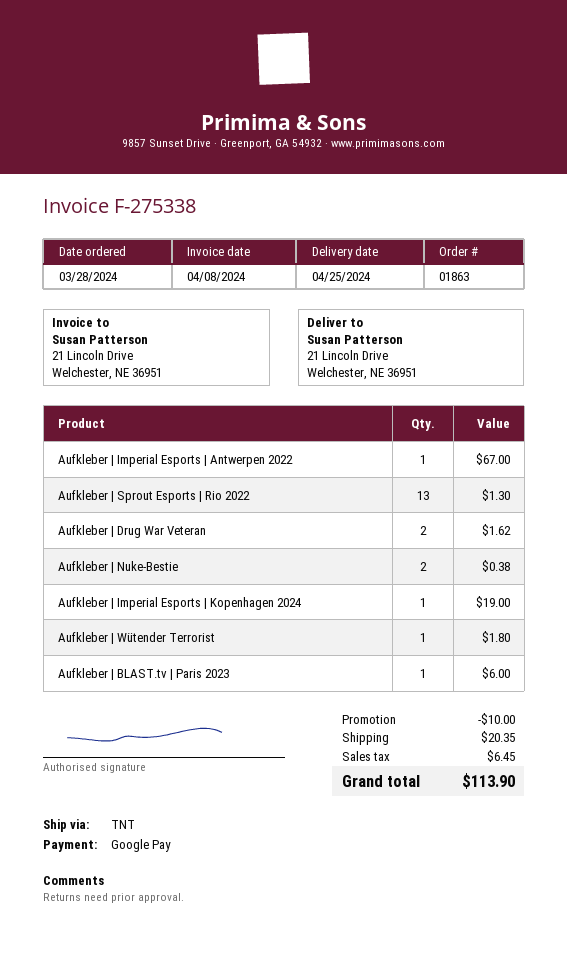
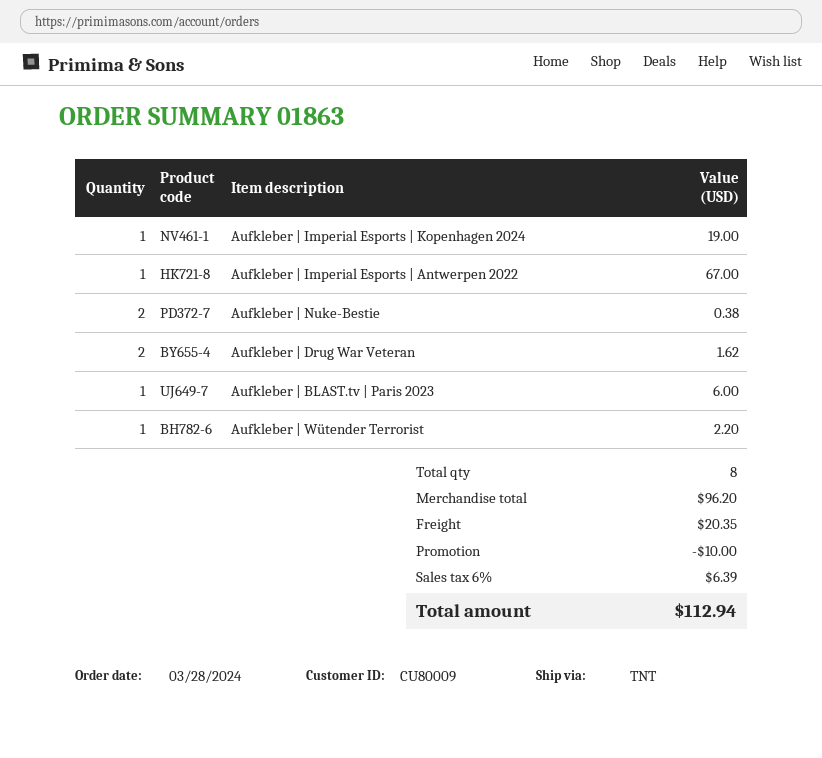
Aufkleber | Sprout Esports | Rio 2022: 13 for 1.30 -> none
Aufkleber | Wütender Terrorist: 1 for 1.80 -> 1 for 2.20
tax: 6.45 -> 6.39
total: 113.90 -> 112.94

